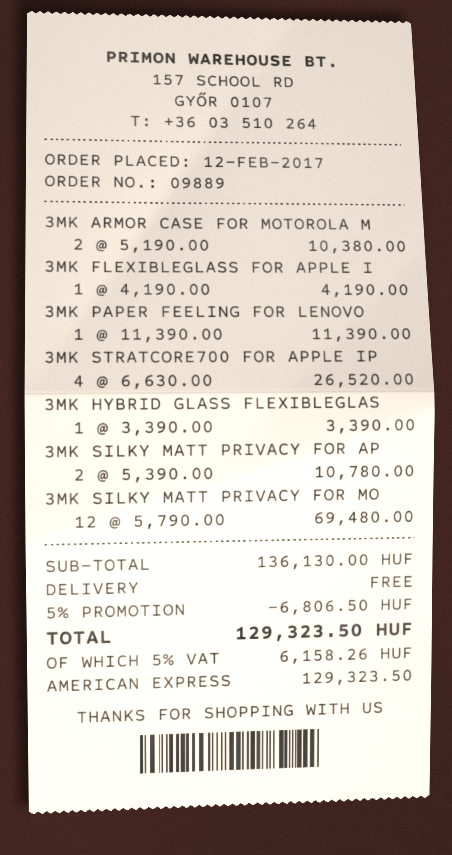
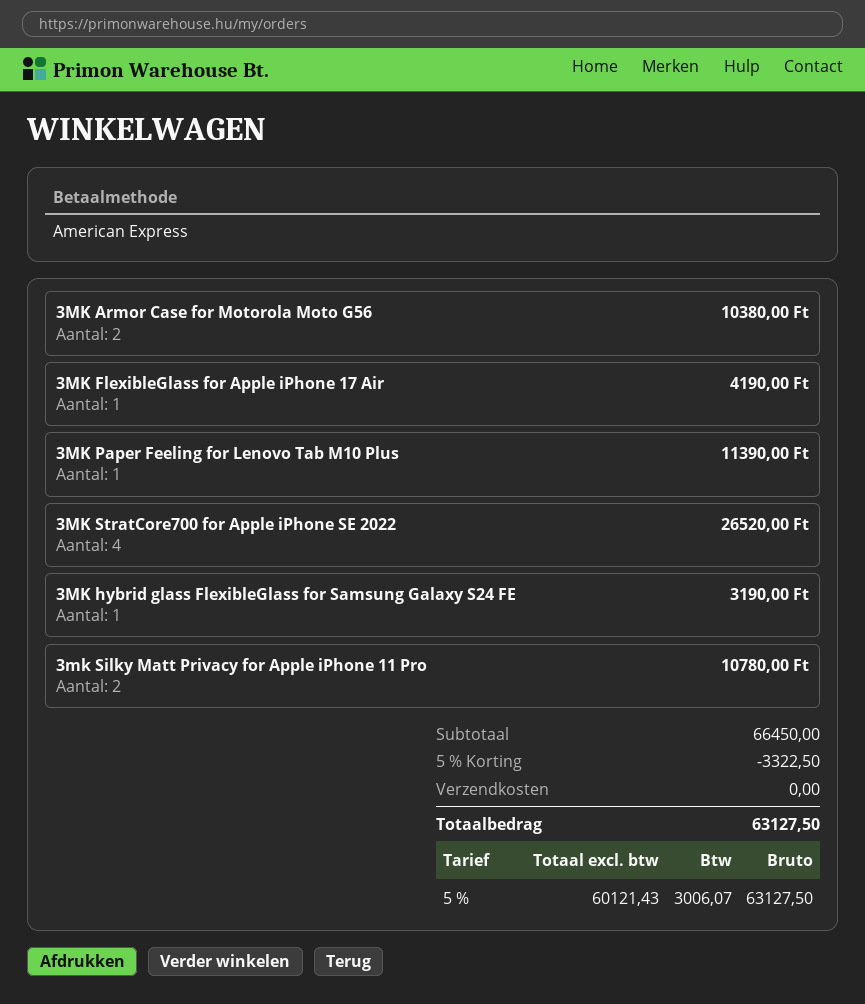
3MK HYBRID GLASS FLEXIBLEGLAS: 1 for 3390.00 -> 1 for 3190.00
3MK SILKY MATT PRIVACY FOR MO: 12 for 69480.00 -> none
subtotal: 136130.00 -> 66450.00
discount: 5% = 6806.50 -> 5% = 3322.50
tax: 5% = 6158.26 -> 5% = 3006.07
total: 129323.50 -> 63127.50

